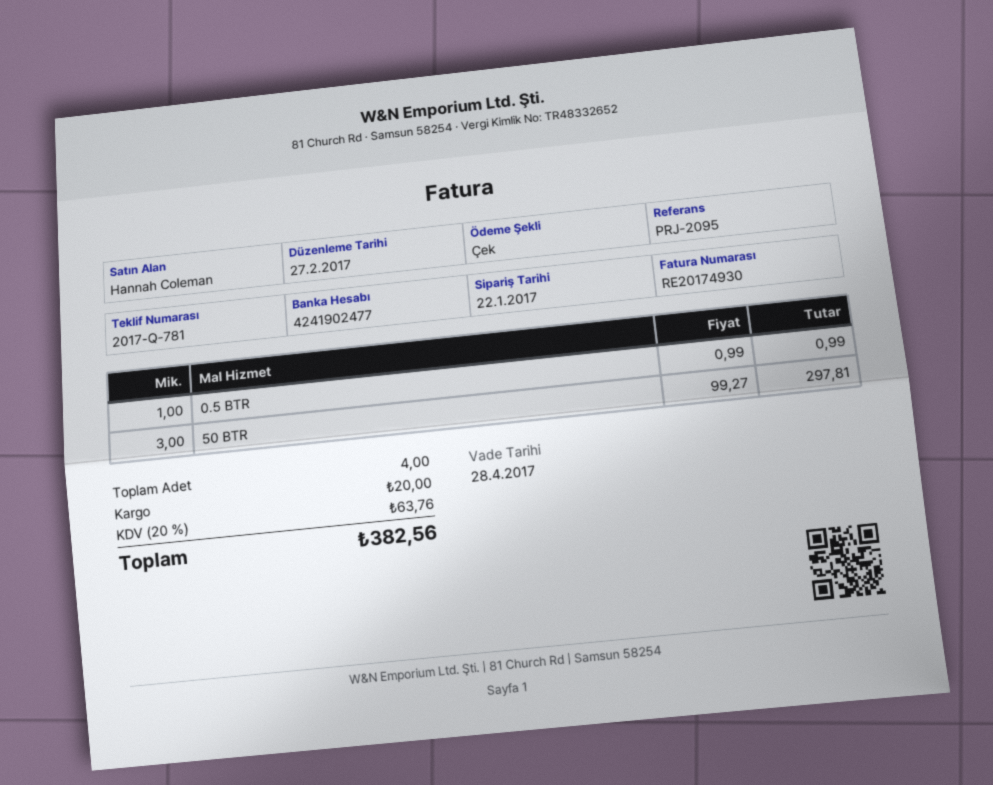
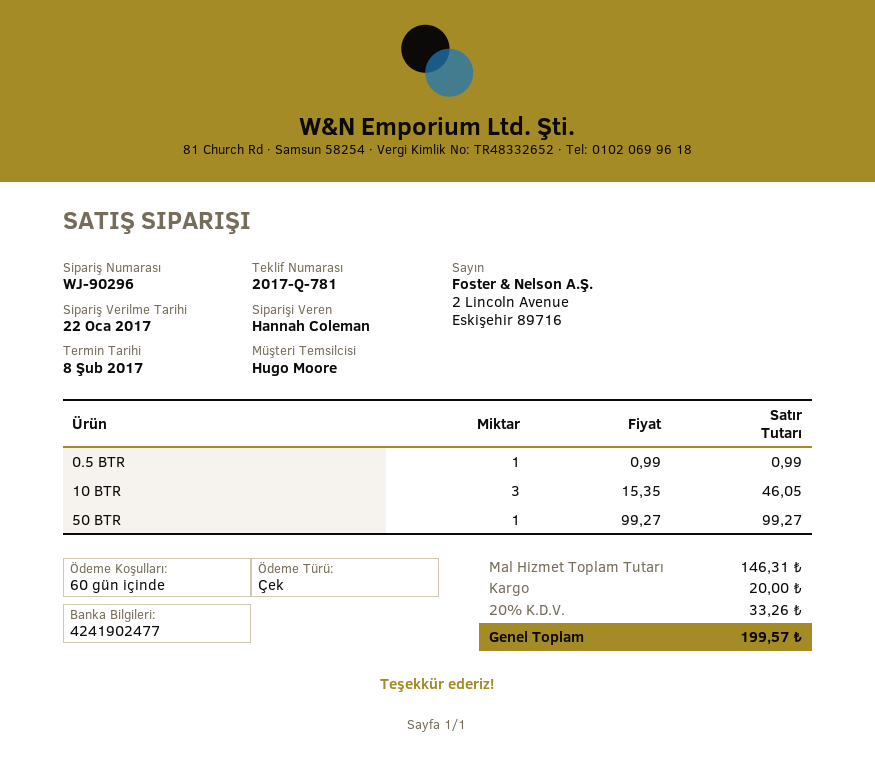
50 BTR: 3 x 99.27 = 297.81 -> 1 x 99.27 = 99.27
10 BTR: none -> 3 x 15.35 = 46.05
tax: 20% = 63.76 -> 20% = 33.26
total: 382.56 -> 199.57

